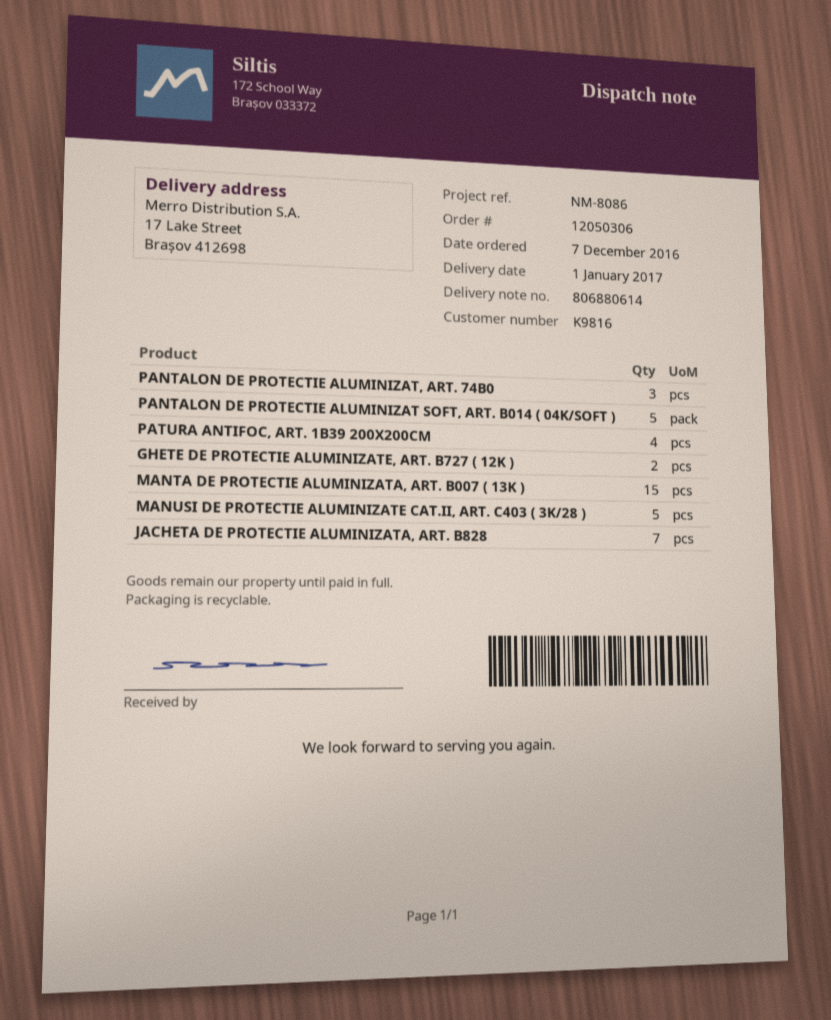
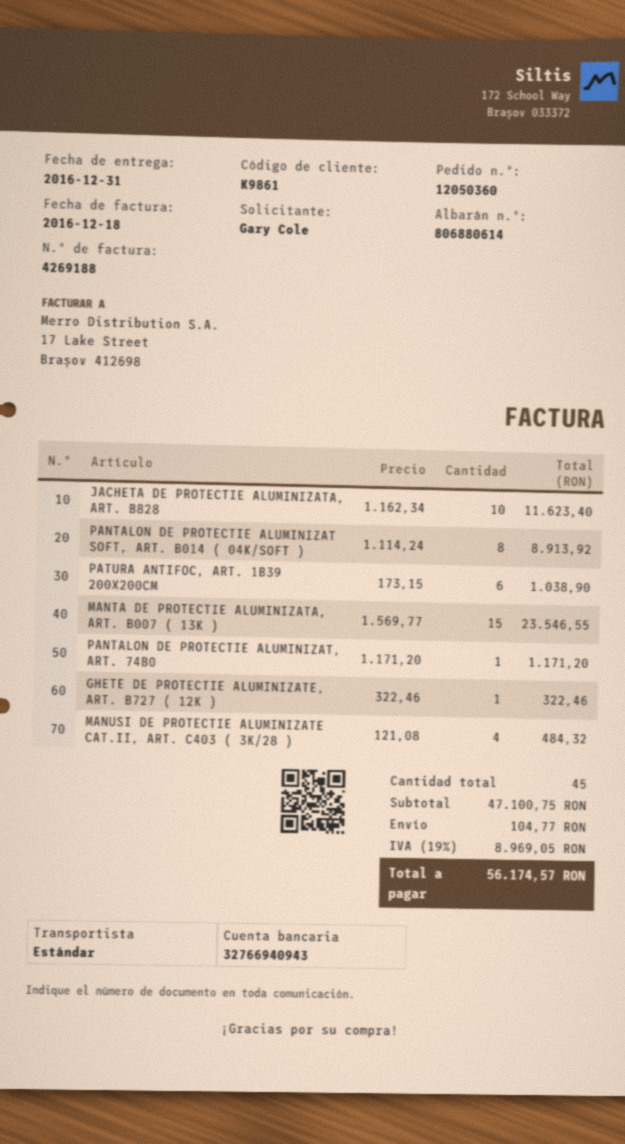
order number: 12050306 -> 12050360
delivery date: 2017-01-01 -> 2016-12-31
customer number: K9816 -> K9861
PANTALON DE PROTECTIE ALUMINIZAT, ART. 74B0: 3 -> 1
PANTALON DE PROTECTIE ALUMINIZAT SOFT, ART. B014 ( 04K/SOFT ): 5 -> 8
PATURA ANTIFOC, ART. 1B39 200X200CM: 4 -> 6
GHETE DE PROTECTIE ALUMINIZATE, ART. B727 ( 12K ): 2 -> 1
MANUSI DE PROTECTIE ALUMINIZATE CAT.II, ART. C403 ( 3K/28 ): 5 -> 4
JACHETA DE PROTECTIE ALUMINIZATA, ART. B828: 7 -> 10

